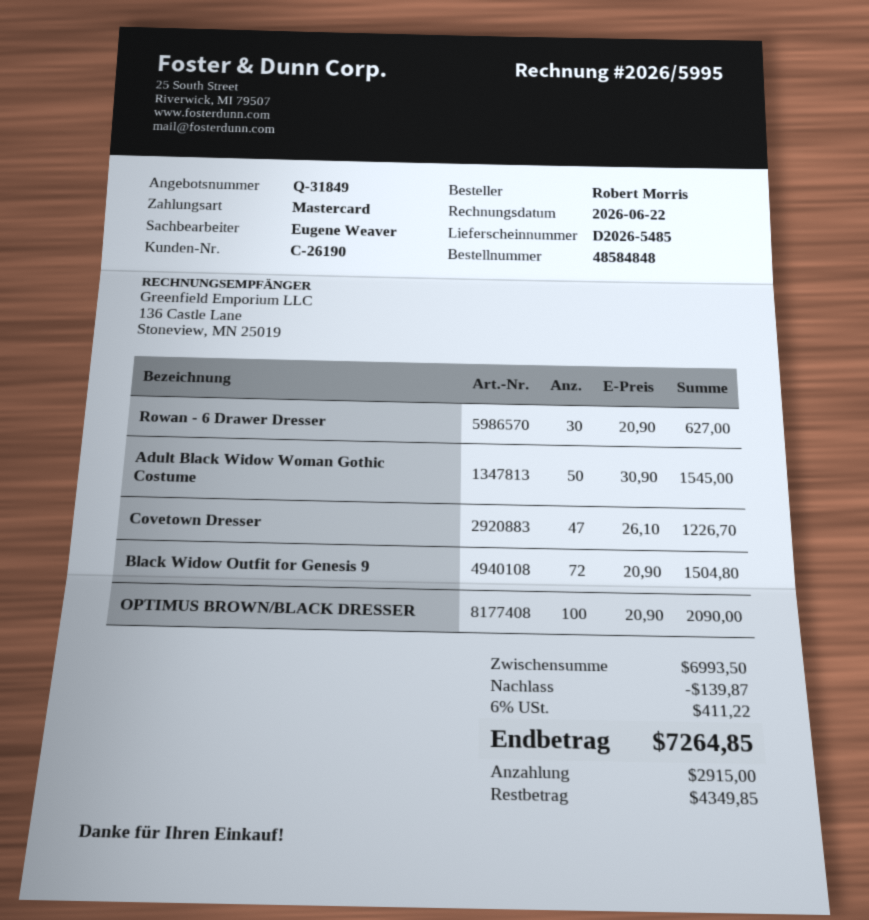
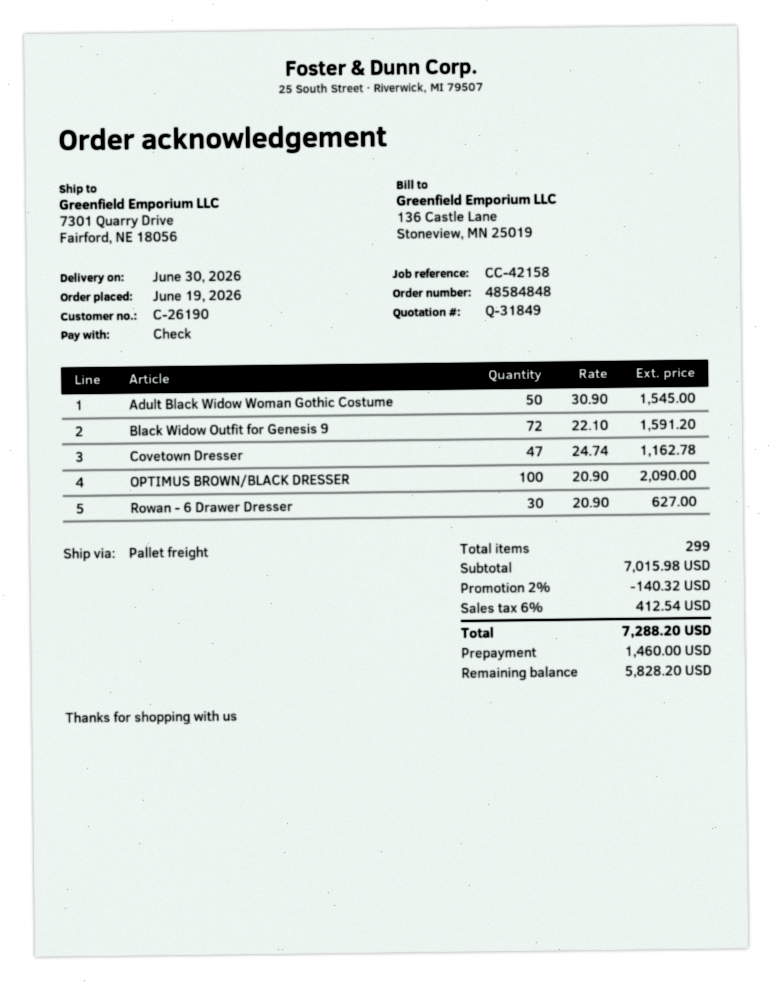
payment method: Mastercard -> cheque
Covetown Dresser: 47 x 26.10 = 1226.70 -> 47 x 24.74 = 1162.78
Black Widow Outfit for Genesis 9: 72 x 20.90 = 1504.80 -> 72 x 22.10 = 1591.20
subtotal: 6993.50 -> 7015.98
discount: 139.87 -> 140.32
tax: 6% = 411.22 -> 6% = 412.54
total: 7264.85 -> 7288.20
deposit: 2915.00 -> 1460.00
balance: 4349.85 -> 5828.20

